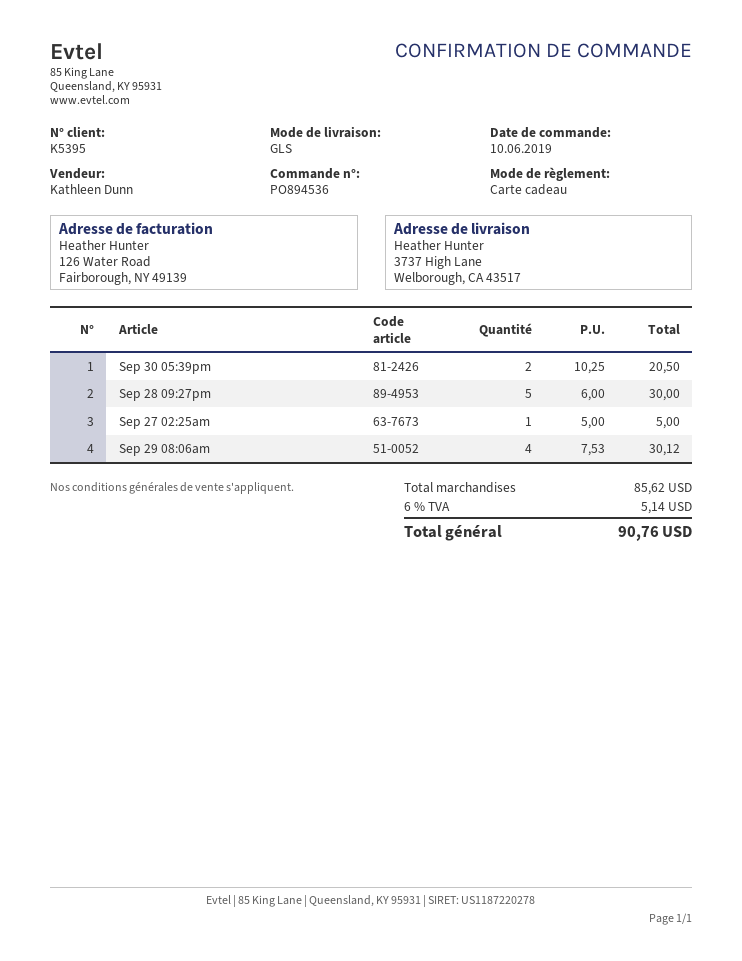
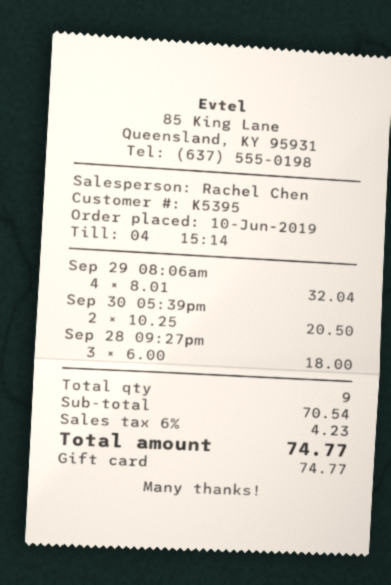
sales rep: Kathleen Dunn -> Rachel Chen
Sep 28 09:27pm: 5 x 6.00 = 30.00 -> 3 x 6.00 = 18.00
Sep 27 02:25am: 1 x 5.00 = 5.00 -> none
Sep 29 08:06am: 4 x 7.53 = 30.12 -> 4 x 8.01 = 32.04
subtotal: 85.62 -> 70.54
tax: 6% = 5.14 -> 6% = 4.23
total: 90.76 -> 74.77

